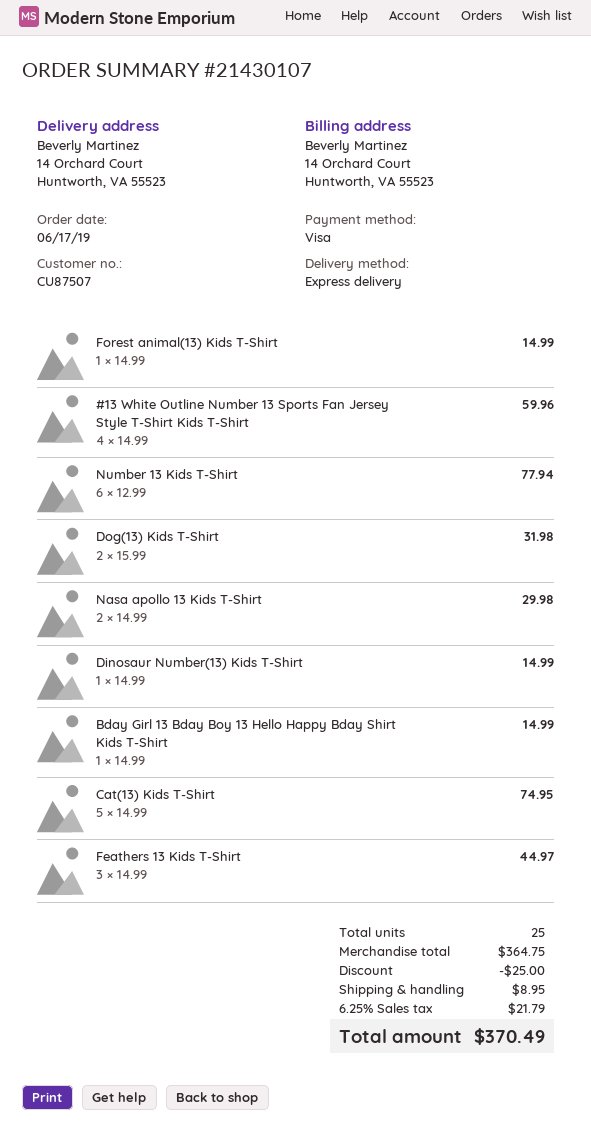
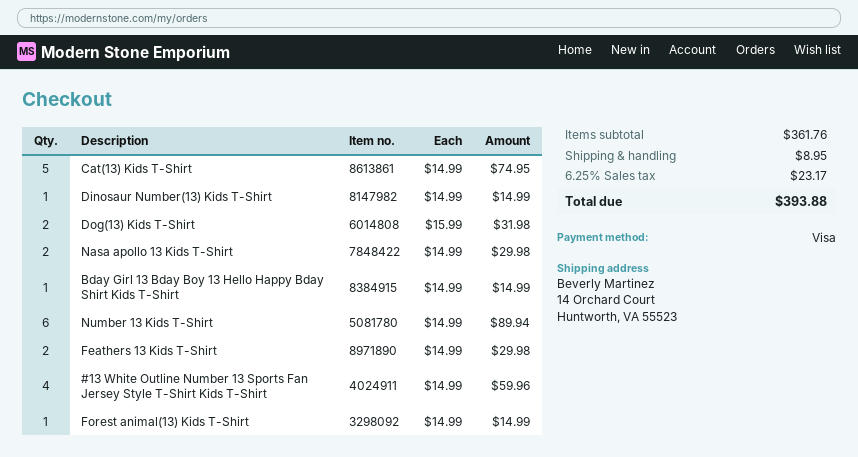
Number 13 Kids T-Shirt: 6 x 12.99 = 77.94 -> 6 x 14.99 = 89.94
Feathers 13 Kids T-Shirt: 3 x 14.99 = 44.97 -> 2 x 14.99 = 29.98
subtotal: 364.75 -> 361.76
discount: 25.00 -> none
tax: 6.25% = 21.79 -> 6.25% = 23.17
total: 370.49 -> 393.88

